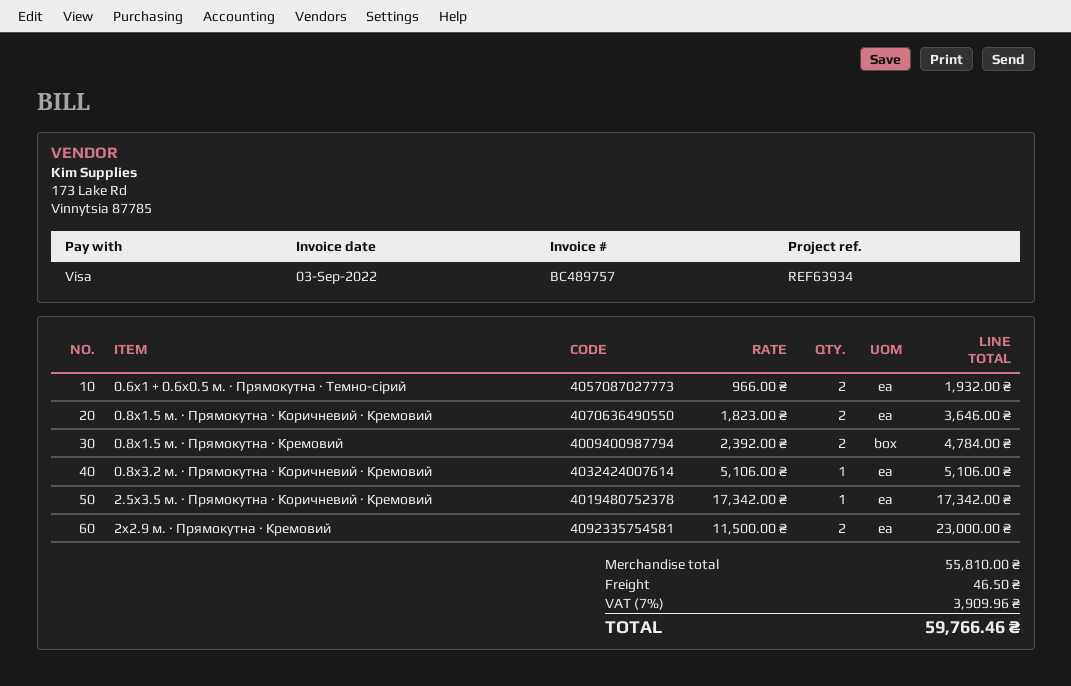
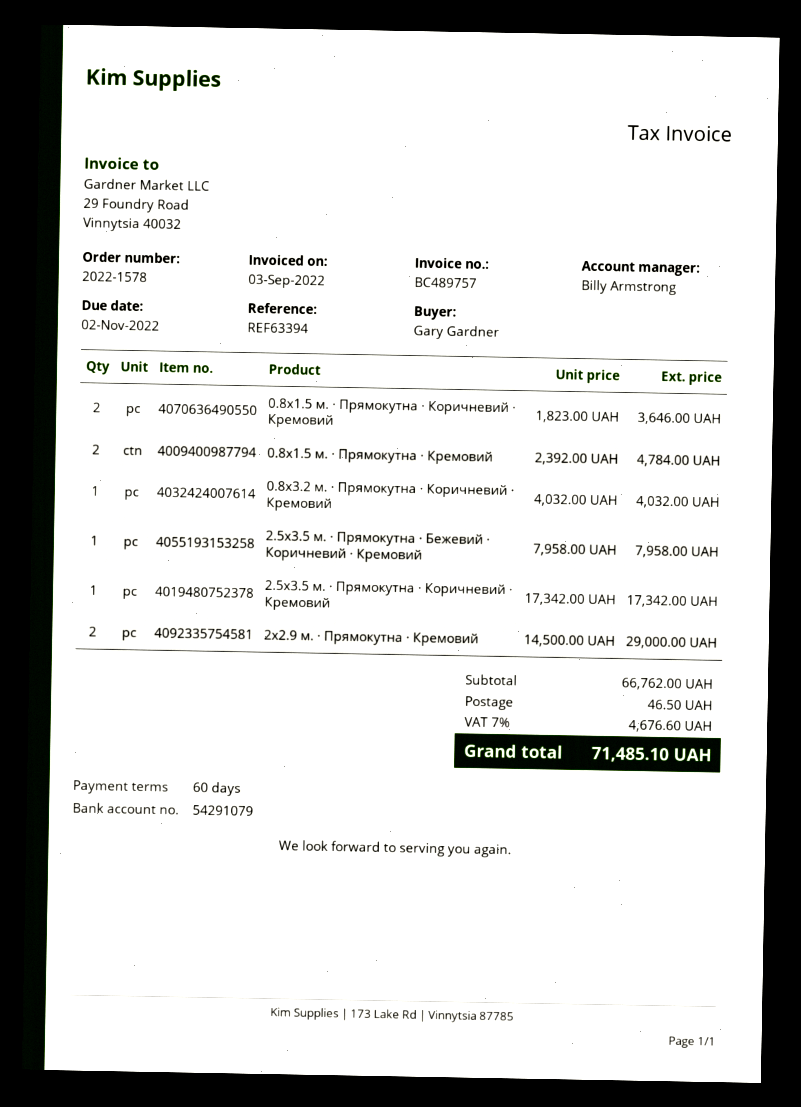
reference: REF63934 -> REF63394
0.6x1 + 0.6x0.5 м. · Прямокутна · Темно-сірий: 2 x 966.00 = 1932.00 -> none
0.8x3.2 м. · Прямокутна · Коричневий · Кремовий: 1 x 5106.00 = 5106.00 -> 1 x 4032.00 = 4032.00
2x2.9 м. · Прямокутна · Кремовий: 2 x 11500.00 = 23000.00 -> 2 x 14500.00 = 29000.00
2.5x3.5 м. · Прямокутна · Бежевий · Коричневий · Кремовий: none -> 1 x 7958.00 = 7958.00
subtotal: 55810.00 -> 66762.00
tax: 7% = 3909.96 -> 7% = 4676.60
total: 59766.46 -> 71485.10

